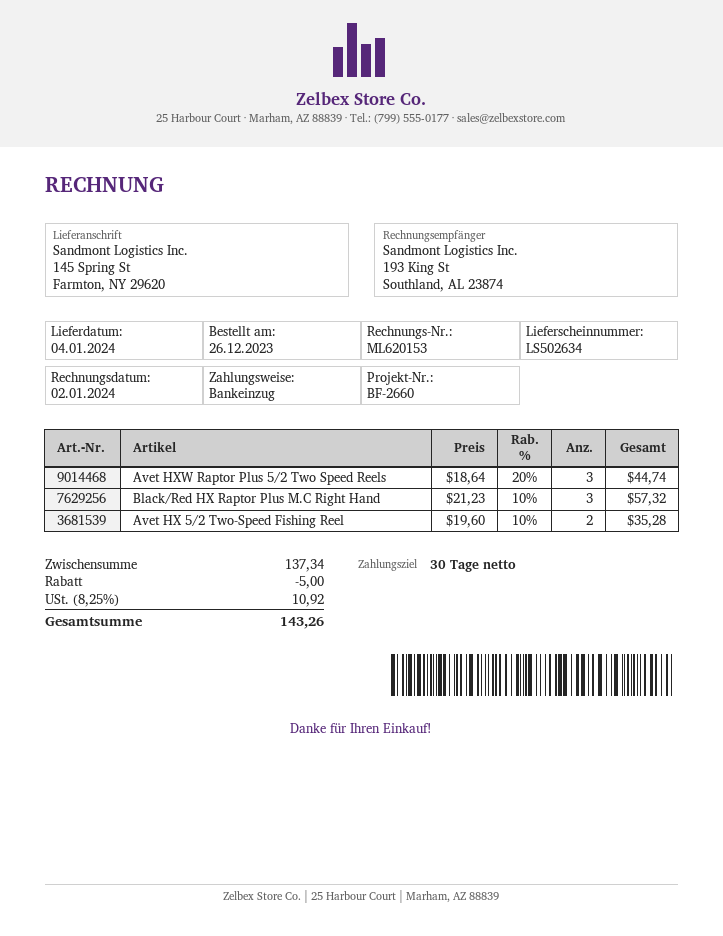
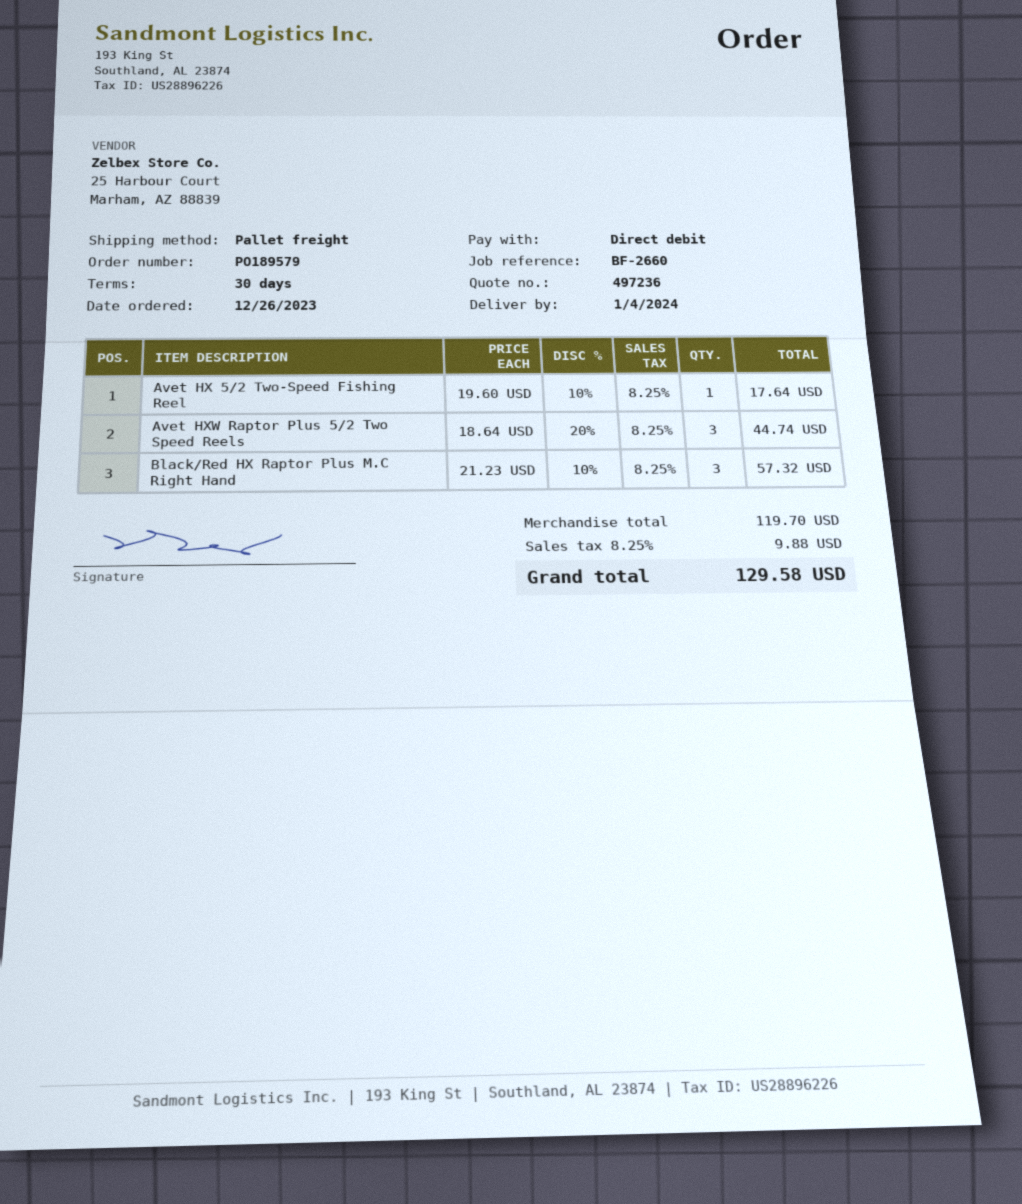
Avet HX 5/2 Two-Speed Fishing Reel: 2 x 19.60 - 10% = 35.28 -> 1 x 19.60 - 10% = 17.64
subtotal: 137.34 -> 119.70
discount: 5.00 -> none
tax: 8.25% = 10.92 -> 8.25% = 9.88
total: 143.26 -> 129.58

